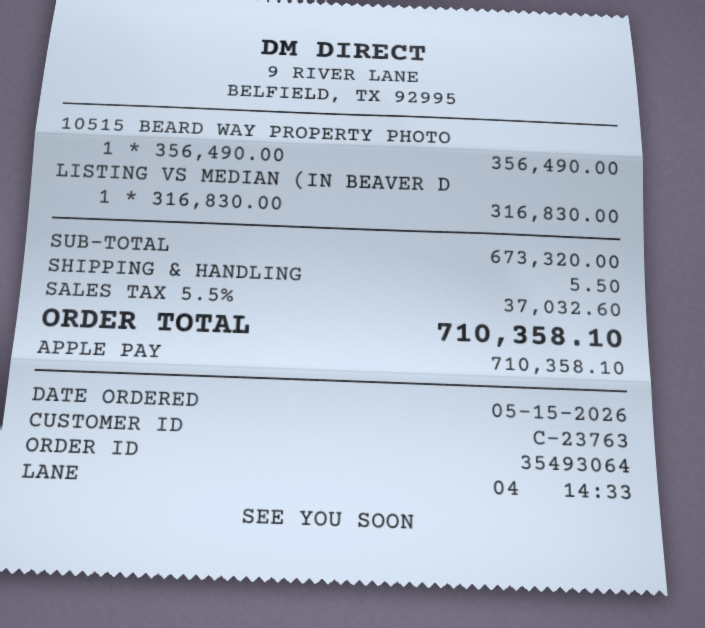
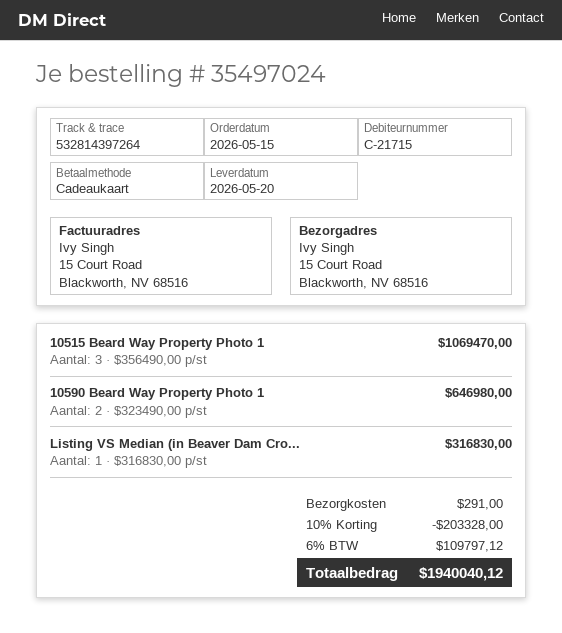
order number: 35493064 -> 35497024
customer number: C-23763 -> C-21715
payment method: Apple Pay -> gift card
10515 BEARD WAY PROPERTY PHOTO: 1 x 356490.00 = 356490.00 -> 3 x 356490.00 = 1069470.00
10590 Beard Way Property Photo 1: none -> 2 x 323490.00 = 646980.00
discount: none -> 10% = 203328.00
shipping: 5.50 -> 291.00
tax: 5.5% = 37032.60 -> 6% = 109797.12
total: 710358.10 -> 1940040.12

